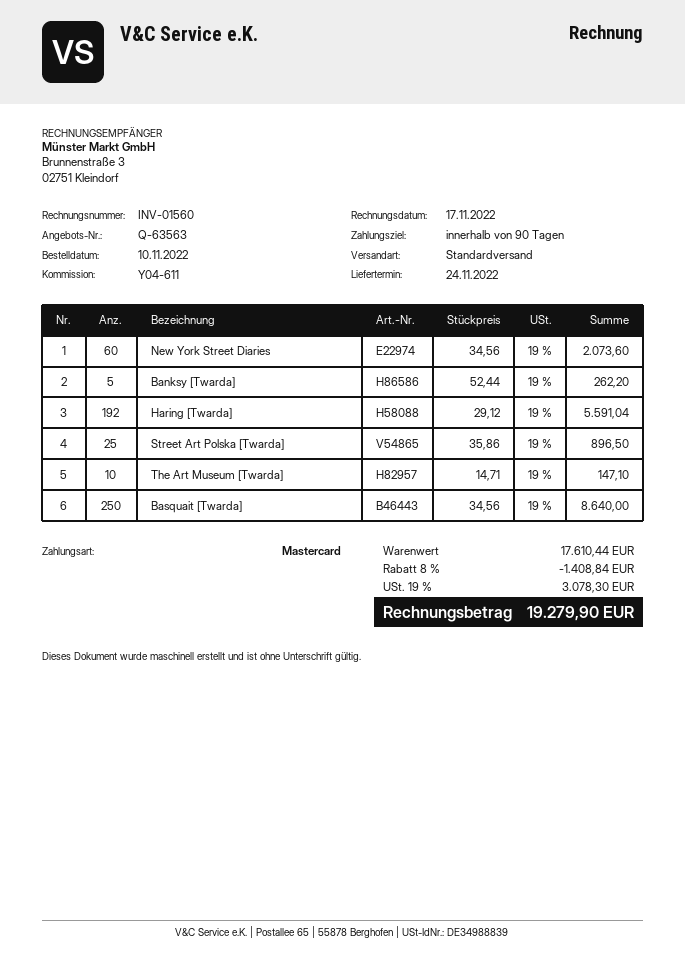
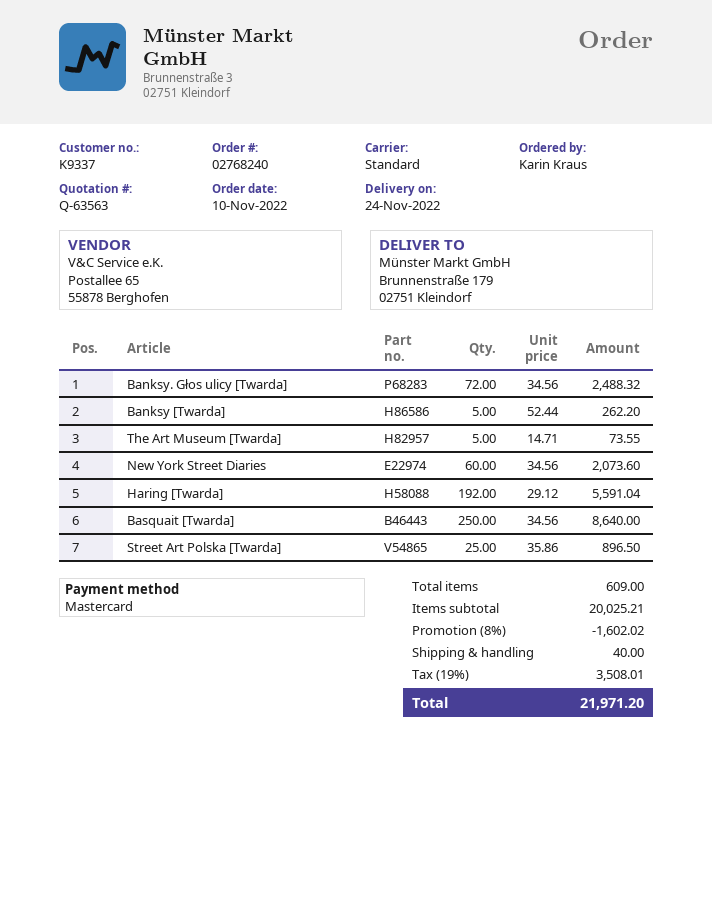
The Art Museum [Twarda]: 10 x 14.71 = 147.10 -> 5 x 14.71 = 73.55
Banksy. Głos ulicy [Twarda]: none -> 72 x 34.56 = 2488.32
subtotal: 17610.44 -> 20025.21
discount: 8% = 1408.84 -> 8% = 1602.02
shipping: none -> 40.00
tax: 19% = 3078.30 -> 19% = 3508.01
total: 19279.90 -> 21971.20

